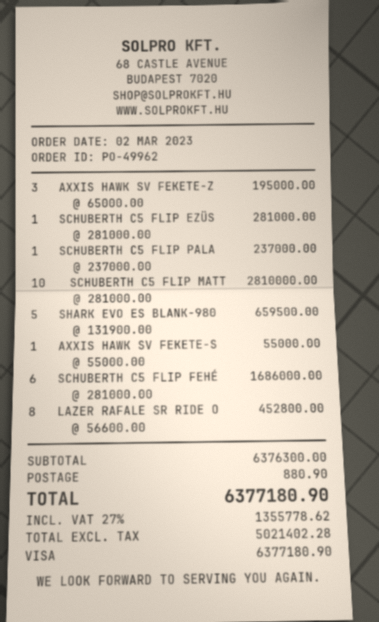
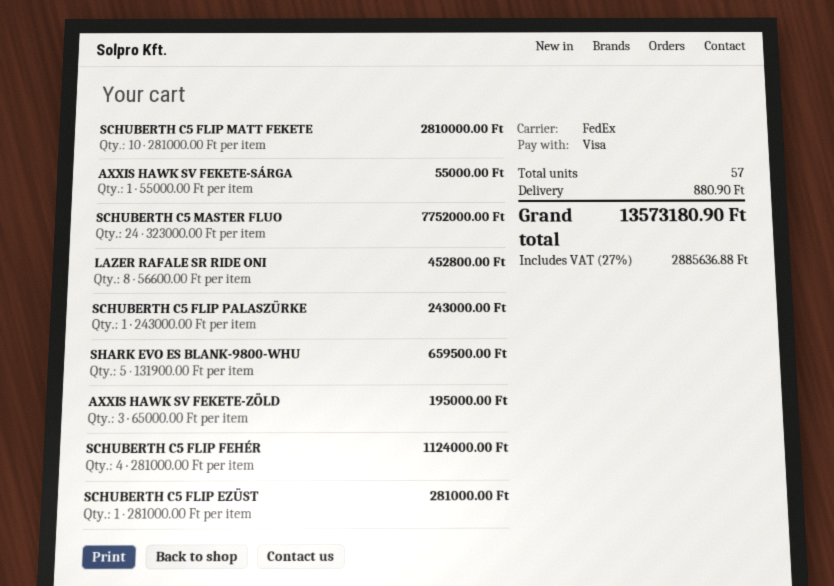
SCHUBERTH C5 FLIP PALA: 1 x 237000.00 = 237000.00 -> 1 x 243000.00 = 243000.00
SCHUBERTH C5 FLIP FEHÉ: 6 x 281000.00 = 1686000.00 -> 4 x 281000.00 = 1124000.00
SCHUBERTH C5 MASTER FLUO: none -> 24 x 323000.00 = 7752000.00
tax: 27% = 1355778.62 -> 27% = 2885636.88
total: 6377180.90 -> 13573180.90

